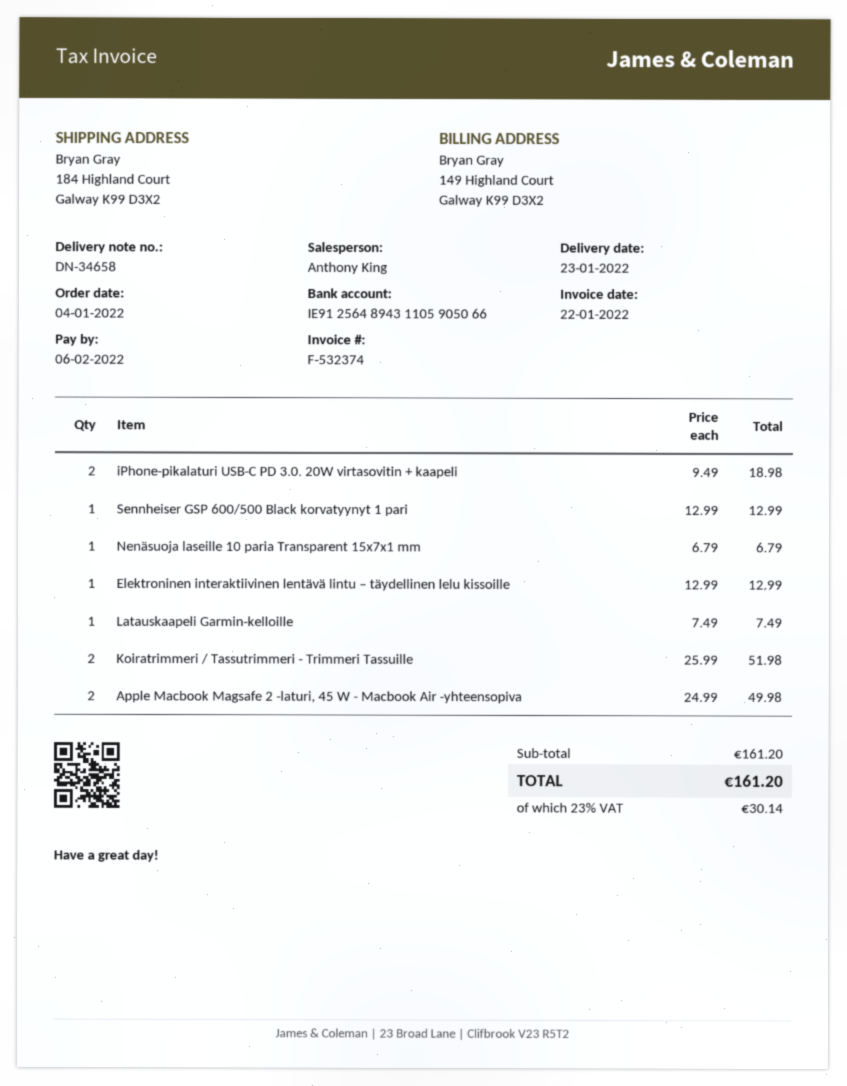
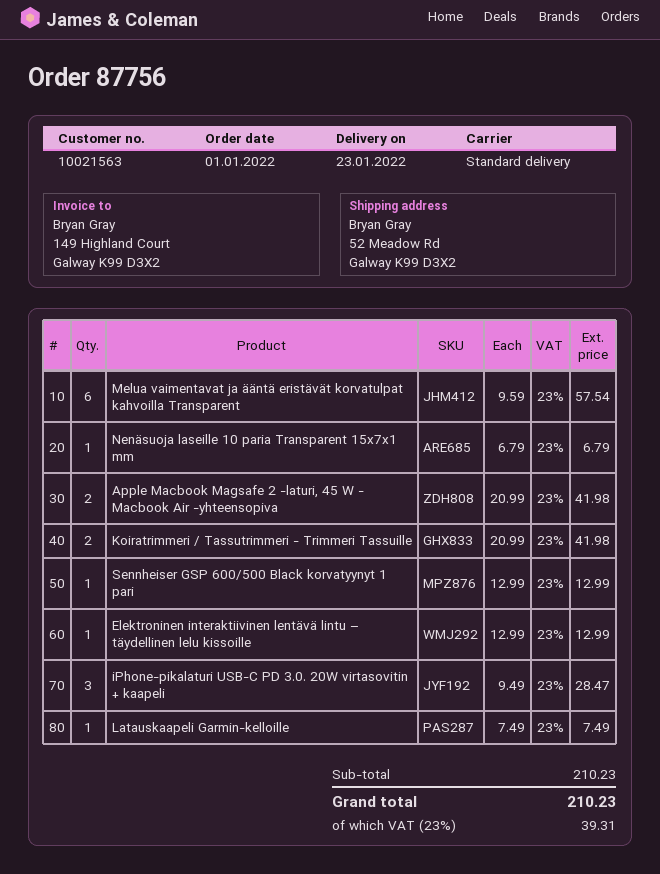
order date: 2022-01-04 -> 2022-01-01
ship to: 184 Highland Court, Galway K99 D3X2 -> 52 Meadow Rd, Galway K99 D3X2
iPhone-pikalaturi USB-C PD 3.0. 20W virtasovitin + kaapeli: 2 x 9.49 = 18.98 -> 3 x 9.49 = 28.47
Koiratrimmeri / Tassutrimmeri - Trimmeri Tassuille: 2 x 25.99 = 51.98 -> 2 x 20.99 = 41.98
Apple Macbook Magsafe 2 -laturi, 45 W - Macbook Air -yhteensopiva: 2 x 24.99 = 49.98 -> 2 x 20.99 = 41.98
Melua vaimentavat ja ääntä eristävät korvatulpat kahvoilla Transparent: none -> 6 x 9.59 = 57.54
subtotal: 161.20 -> 210.23
tax: 23% = 30.14 -> 23% = 39.31
total: 161.20 -> 210.23

